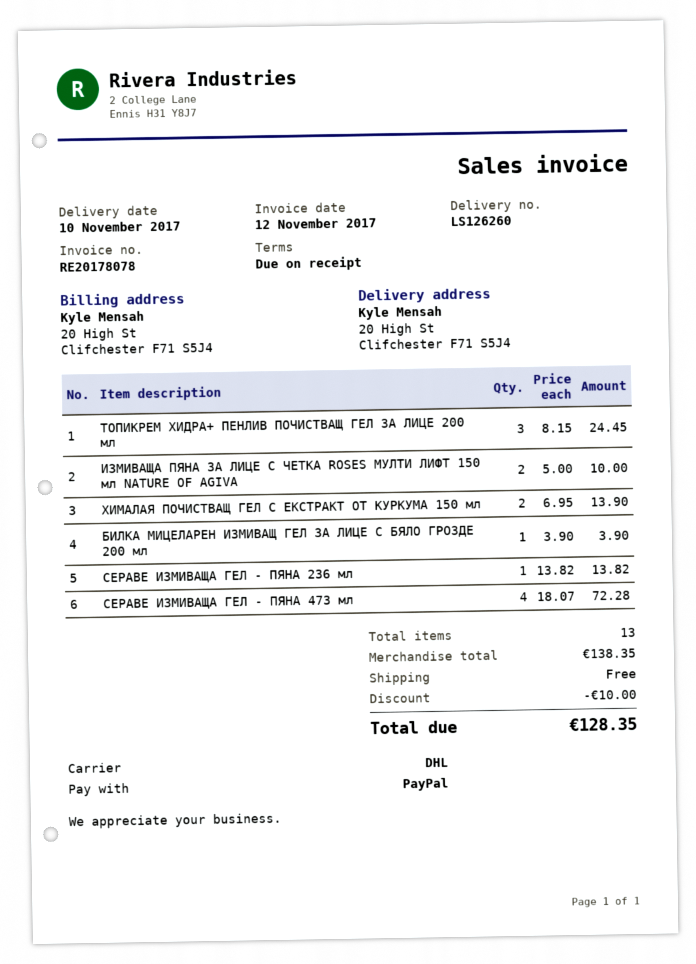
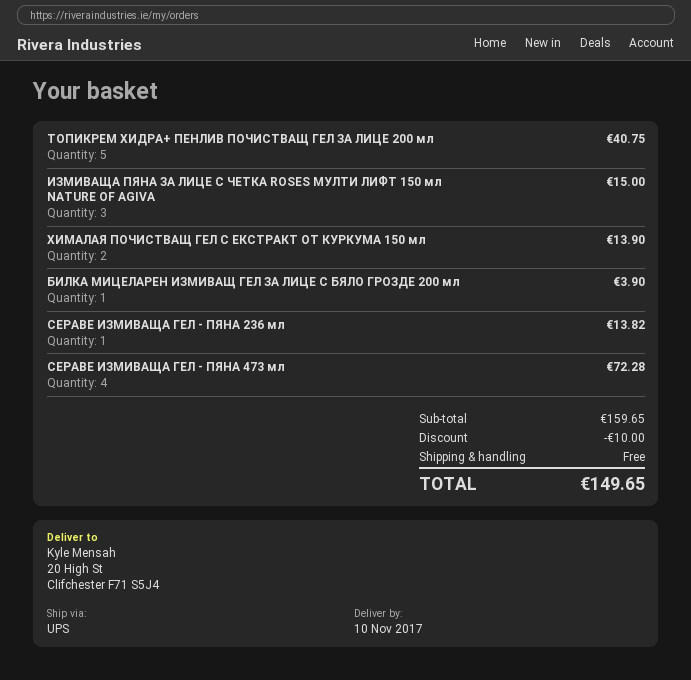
shipping method: DHL -> UPS
ТОПИКРЕМ ХИДРА+ ПЕНЛИВ ПОЧИСТВАЩ ГЕЛ ЗА ЛИЦЕ 200 мл: 3 for 24.45 -> 5 for 40.75
ИЗМИВАЩА ПЯНА ЗА ЛИЦЕ С ЧЕТКА ROSES МУЛТИ ЛИФТ 150 мл NATURE OF AGIVA: 2 for 10.00 -> 3 for 15.00
subtotal: 138.35 -> 159.65
total: 128.35 -> 149.65

